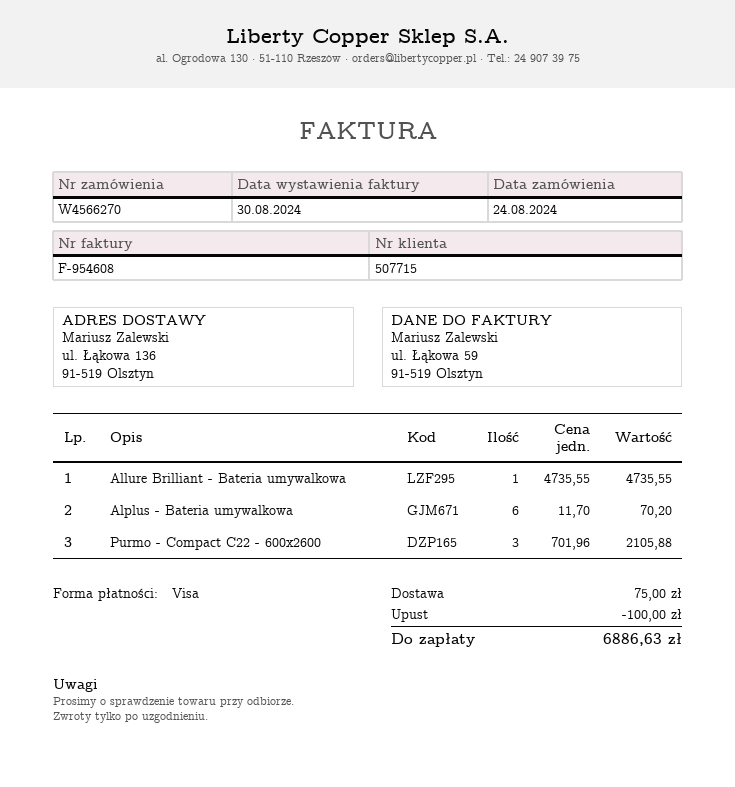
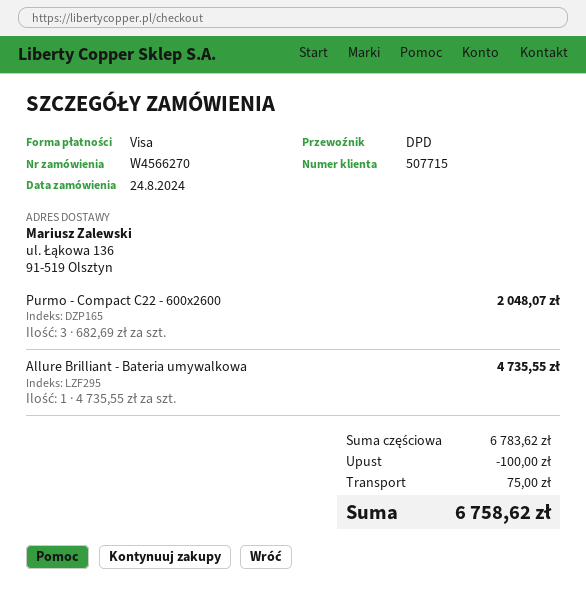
Alplus - Bateria umywalkowa: 6 x 11.70 = 70.20 -> none
Purmo - Compact C22 - 600x2600: 3 x 701.96 = 2105.88 -> 3 x 682.69 = 2048.07
total: 6886.63 -> 6758.62

